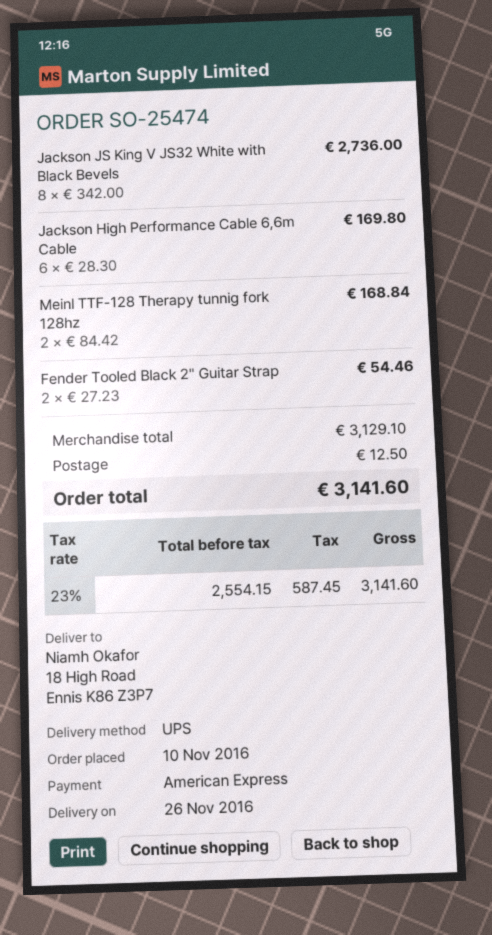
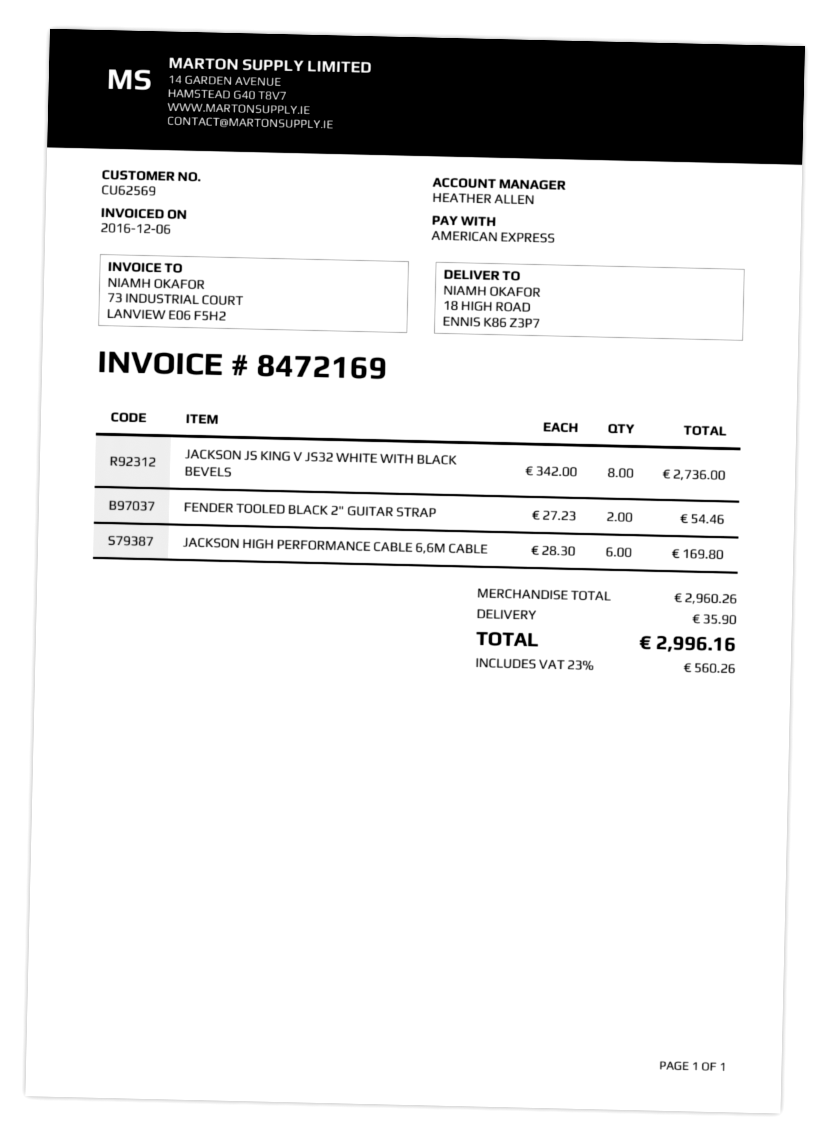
Meinl TTF-128 Therapy tunnig fork 128hz: 2 x 84.42 = 168.84 -> none
subtotal: 3129.10 -> 2960.26
shipping: 12.50 -> 35.90
tax: 23% = 587.45 -> 23% = 560.26
total: 3141.60 -> 2996.16

